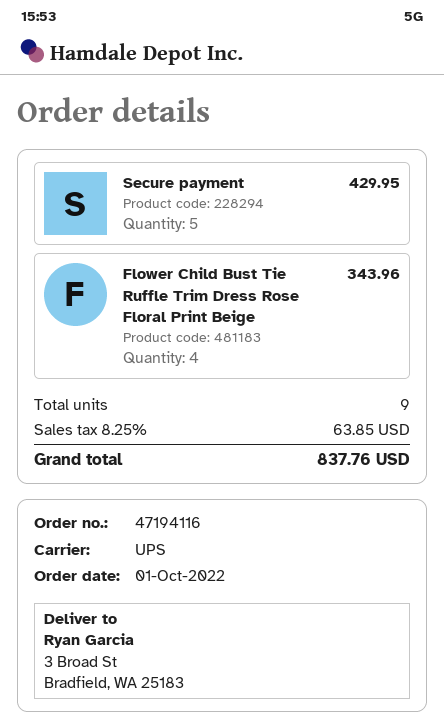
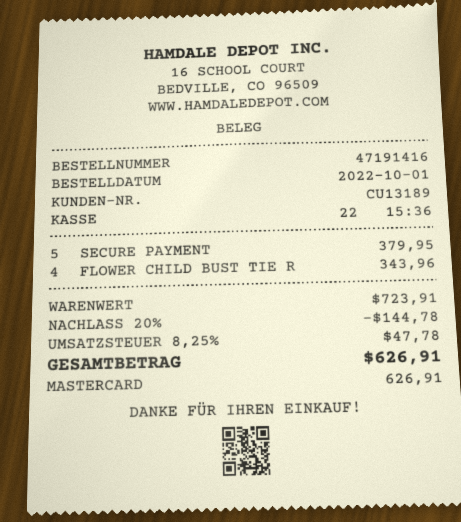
order number: 47194116 -> 47191416
Secure payment: 5 for 429.95 -> 5 for 379.95
discount: none -> 20% = 144.78
tax: 8.25% = 63.85 -> 8.25% = 47.78
total: 837.76 -> 626.91

